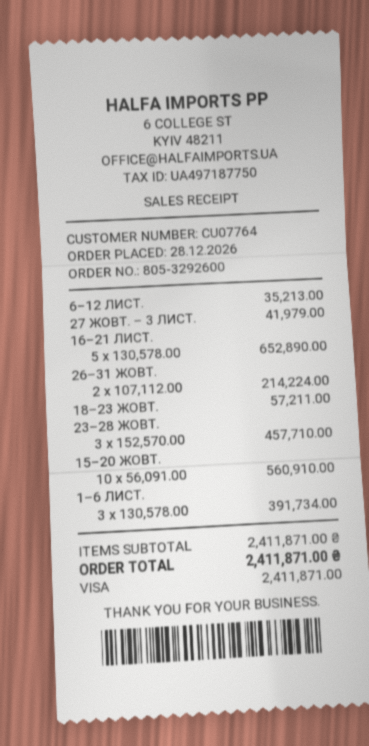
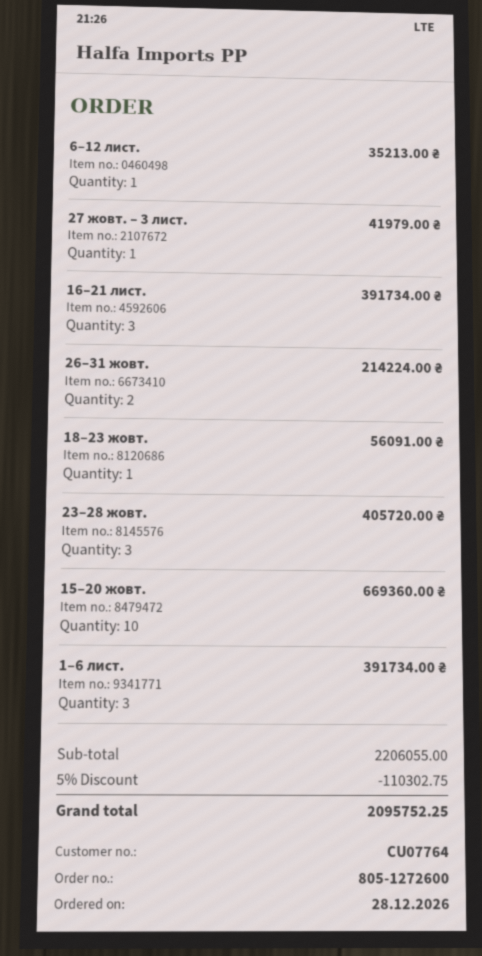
order number: 805-3292600 -> 805-1272600
16–21 ЛИСТ.: 5 for 652890.00 -> 3 for 391734.00
18–23 ЖОВТ.: 1 for 57211.00 -> 1 for 56091.00
23–28 ЖОВТ.: 3 for 457710.00 -> 3 for 405720.00
15–20 ЖОВТ.: 10 for 560910.00 -> 10 for 669360.00
subtotal: 2411871.00 -> 2206055.00
discount: none -> 5% = 110302.75
total: 2411871.00 -> 2095752.25

